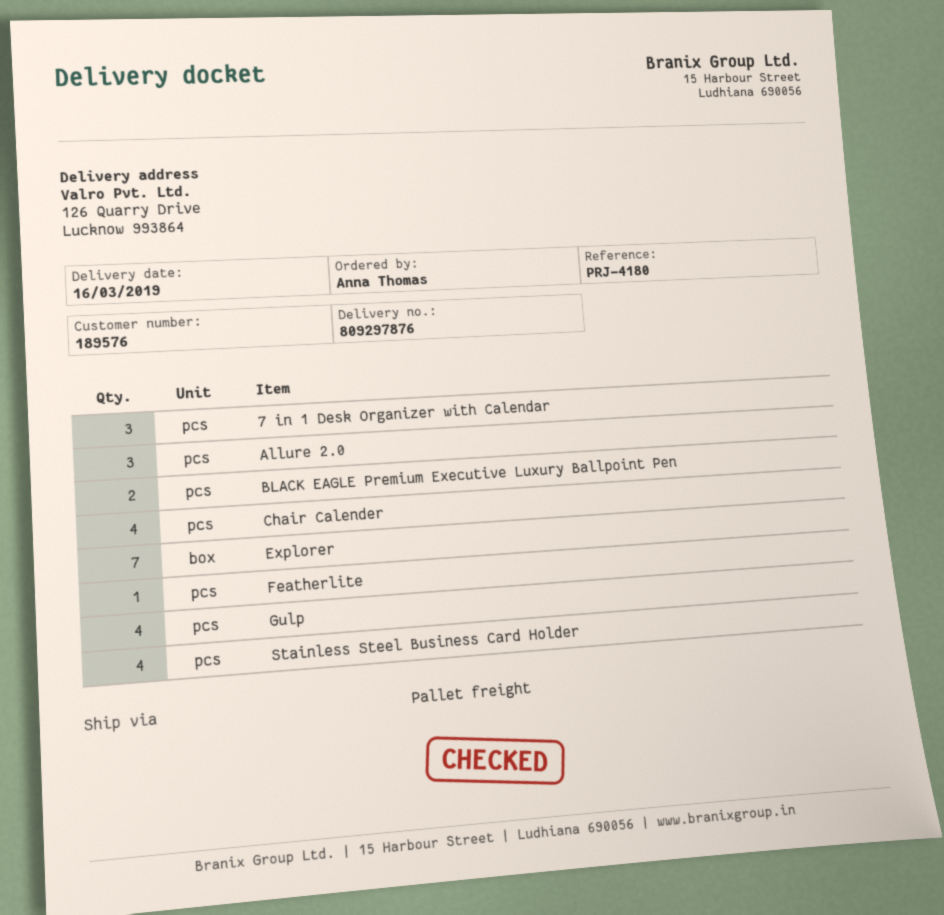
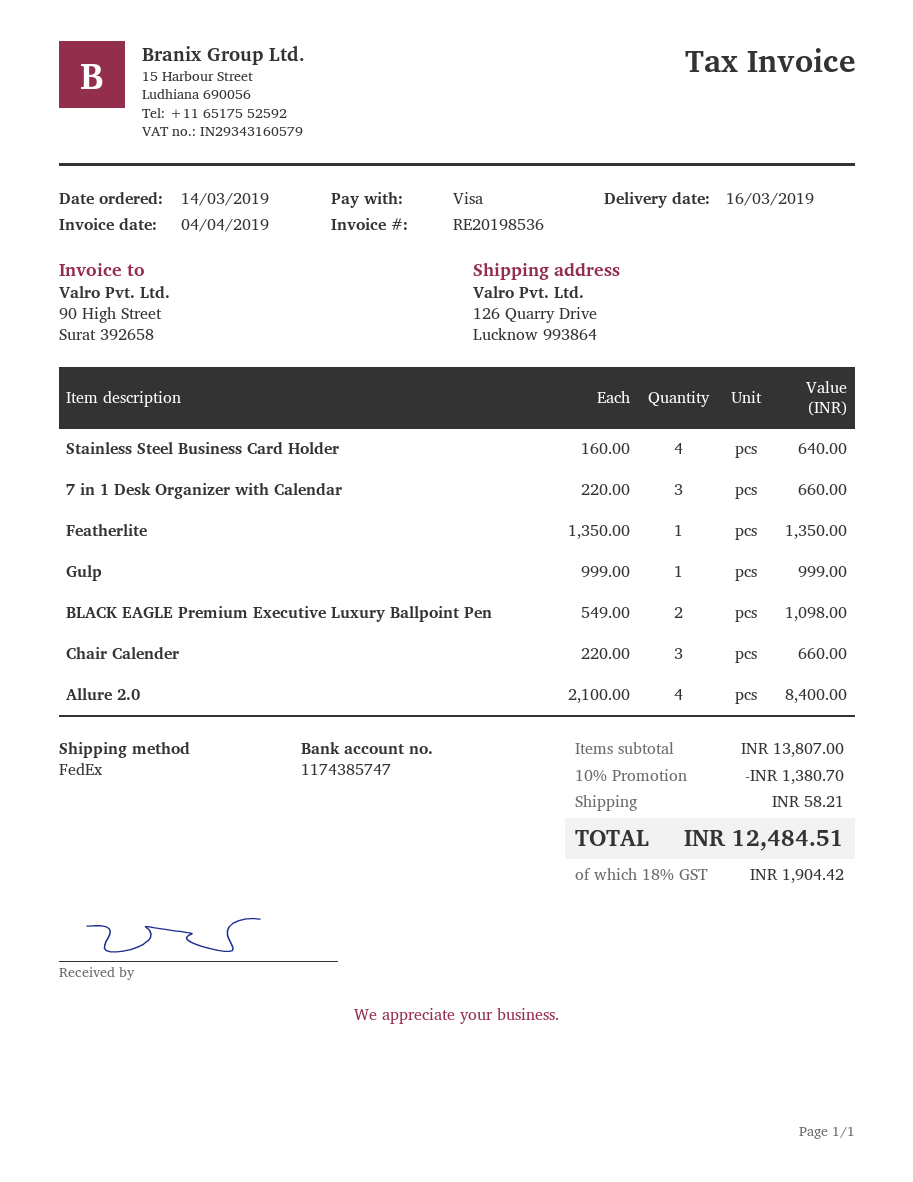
shipping method: pallet freight -> FedEx
Allure 2.0: 3 -> 4
Chair Calender: 4 -> 3
Explorer: 7 -> none
Gulp: 4 -> 1

